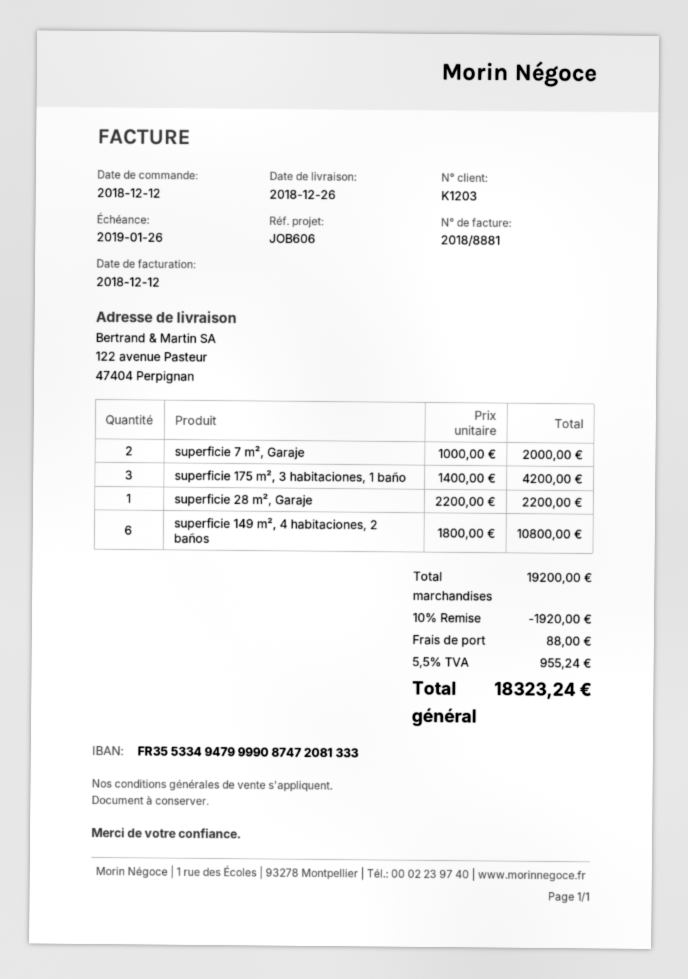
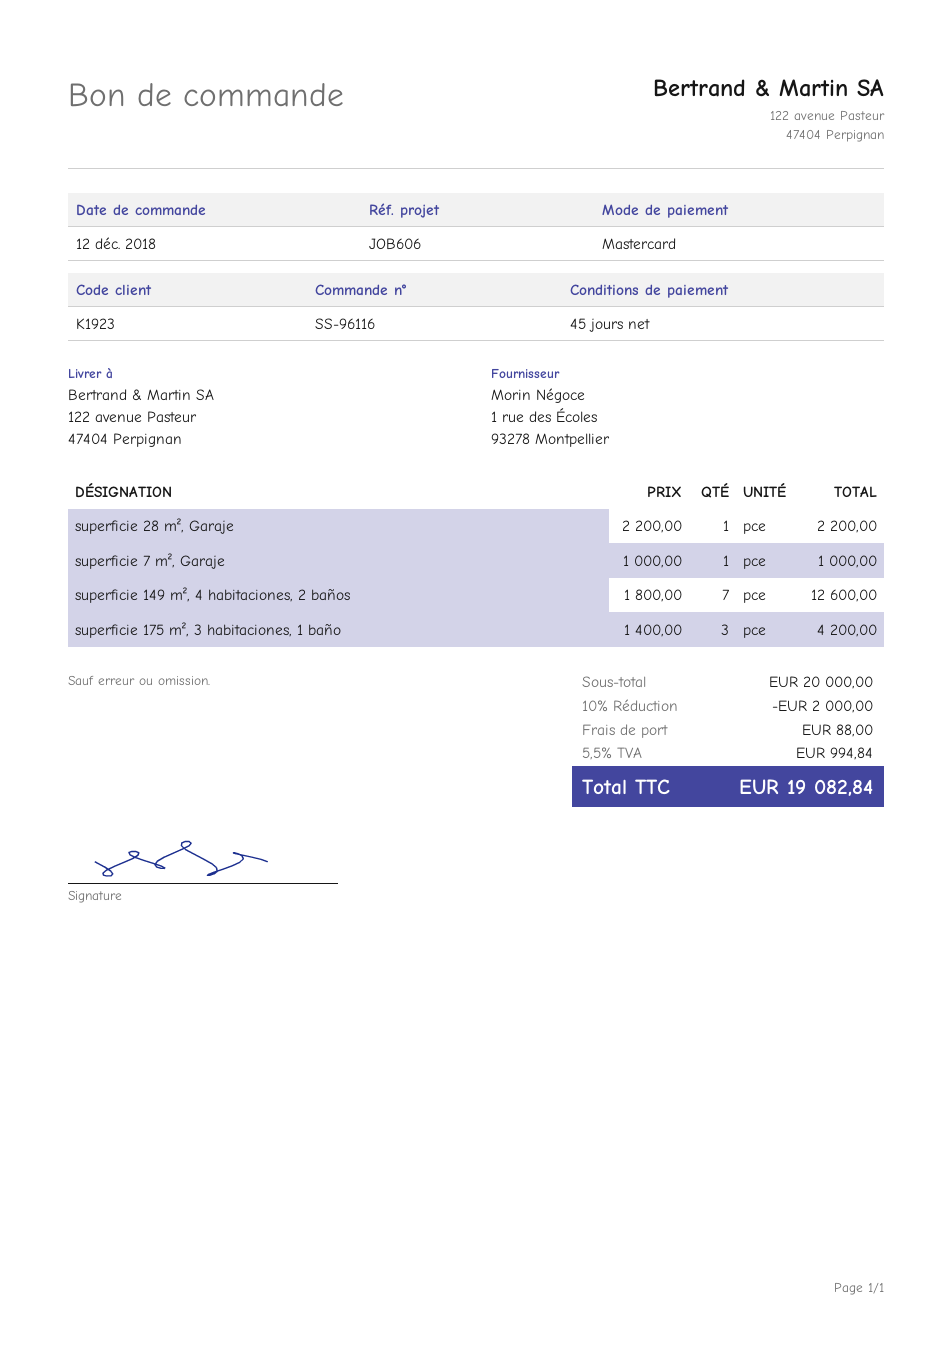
customer number: K1203 -> K1923
superficie 7 m², Garaje: 2 x 1000.00 = 2000.00 -> 1 x 1000.00 = 1000.00
superficie 149 m², 4 habitaciones, 2 baños: 6 x 1800.00 = 10800.00 -> 7 x 1800.00 = 12600.00
subtotal: 19200.00 -> 20000.00
discount: 10% = 1920.00 -> 10% = 2000.00
tax: 5.5% = 955.24 -> 5.5% = 994.84
total: 18323.24 -> 19082.84

